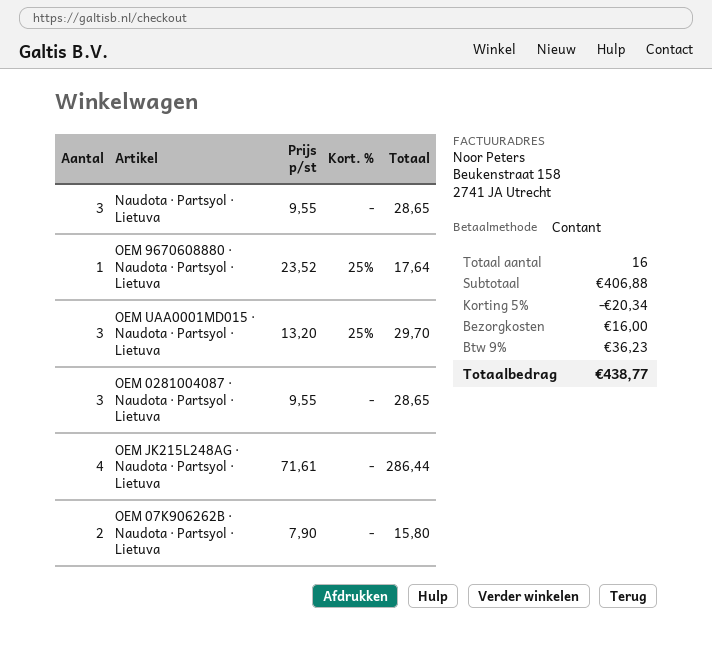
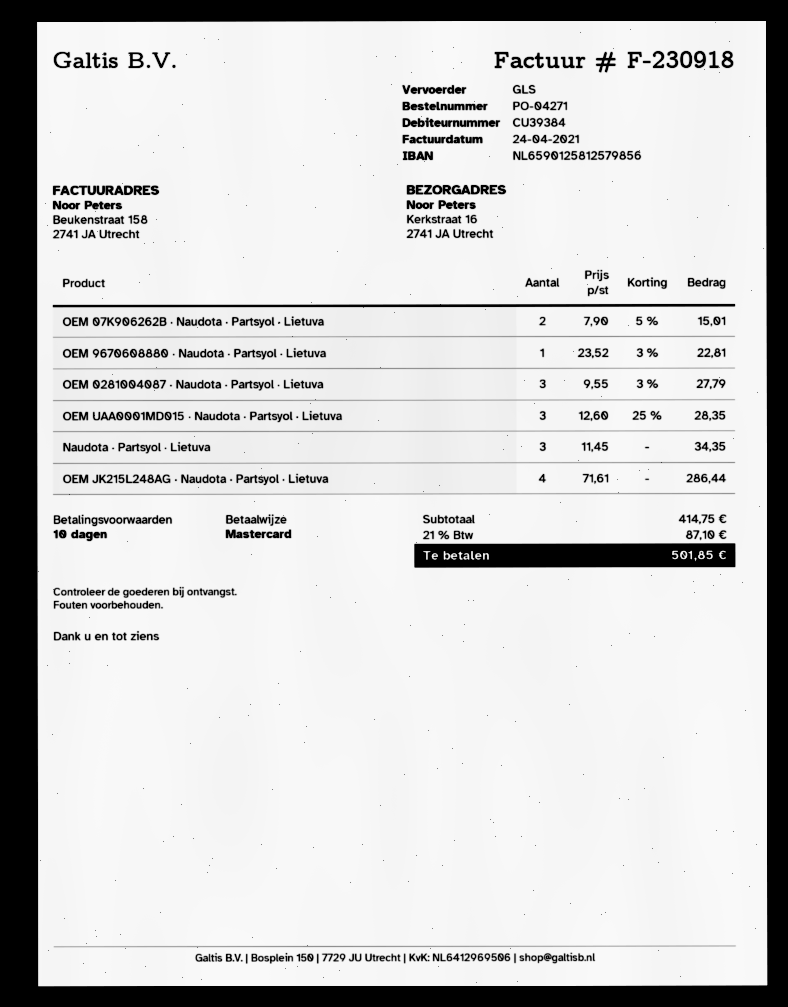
payment method: cash -> Mastercard
Naudota · Partsyol · Lietuva: 3 x 9.55 = 28.65 -> 3 x 11.45 = 34.35
OEM 9670608880 · Naudota · Partsyol · Lietuva: 1 x 23.52 - 25% = 17.64 -> 1 x 23.52 - 3% = 22.81
OEM UAA0001MD015 · Naudota · Partsyol · Lietuva: 3 x 13.20 - 25% = 29.70 -> 3 x 12.60 - 25% = 28.35
OEM 0281004087 · Naudota · Partsyol · Lietuva: 3 x 9.55 = 28.65 -> 3 x 9.55 - 3% = 27.79
OEM 07K906262B · Naudota · Partsyol · Lietuva: 2 x 7.90 = 15.80 -> 2 x 7.90 - 5% = 15.01
subtotal: 406.88 -> 414.75
discount: 5% = 20.34 -> none
shipping: 16.00 -> none
tax: 9% = 36.23 -> 21% = 87.10
total: 438.77 -> 501.85

